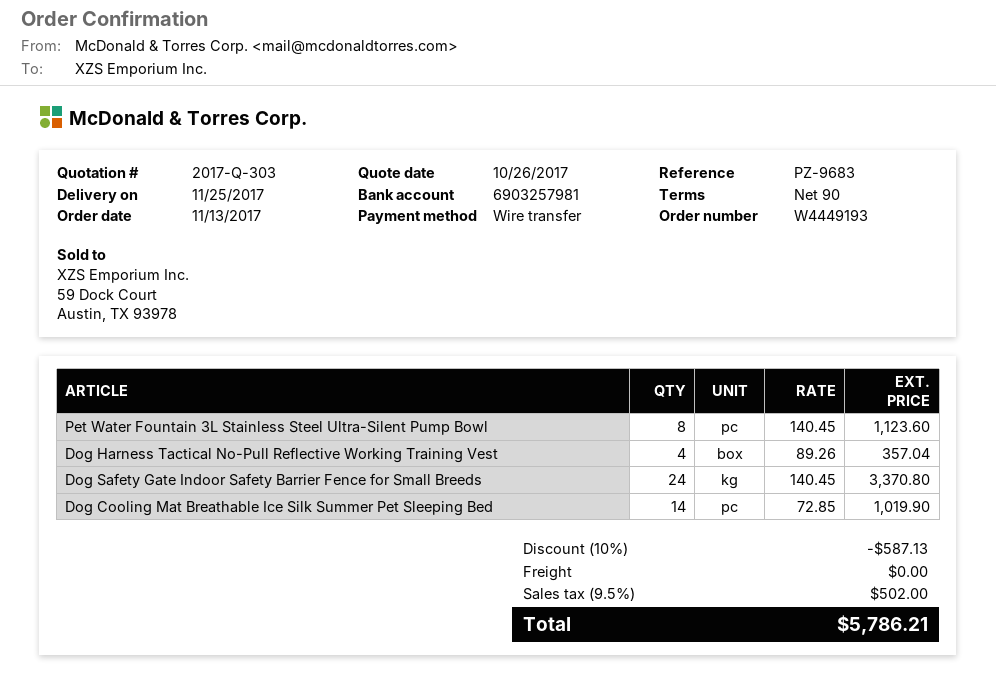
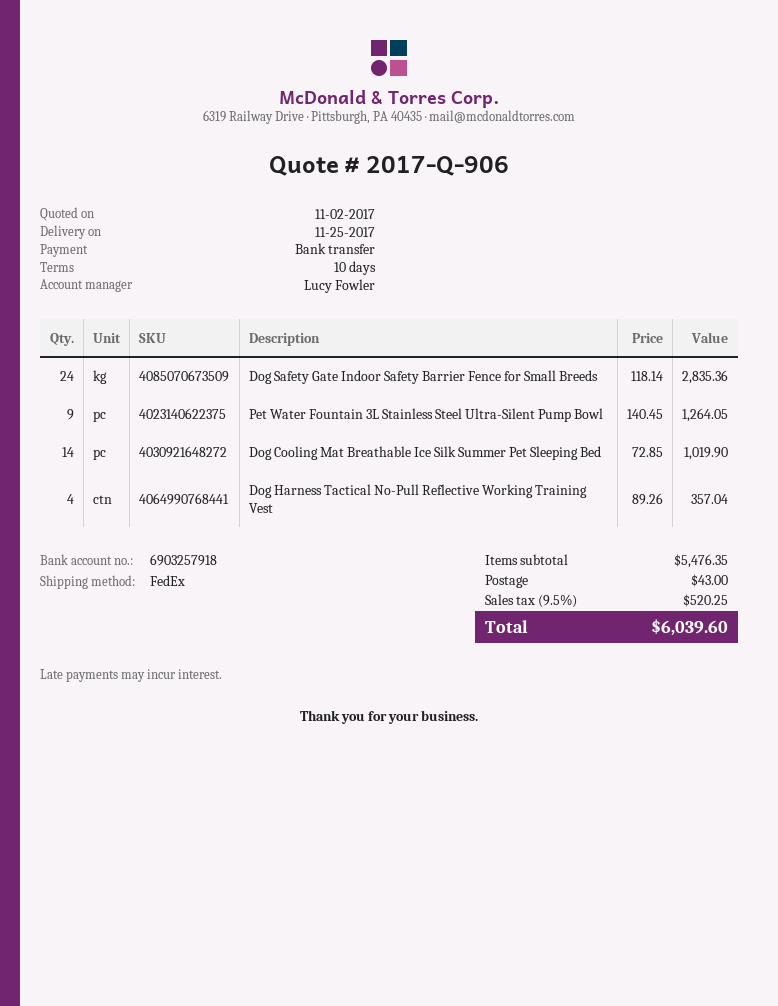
quote number: 2017-Q-303 -> 2017-Q-906
quote date: 2017-10-26 -> 2017-11-02
payment terms: 90 days -> 10 days
bank account: 6903257981 -> 6903257918
Pet Water Fountain 3L Stainless Steel Ultra-Silent Pump Bowl: 8 x 140.45 = 1123.60 -> 9 x 140.45 = 1264.05
Dog Safety Gate Indoor Safety Barrier Fence for Small Breeds: 24 x 140.45 = 3370.80 -> 24 x 118.14 = 2835.36
discount: 10% = 587.13 -> none
shipping: 0.00 -> 43.00
tax: 9.5% = 502.00 -> 9.5% = 520.25
total: 5786.21 -> 6039.60

